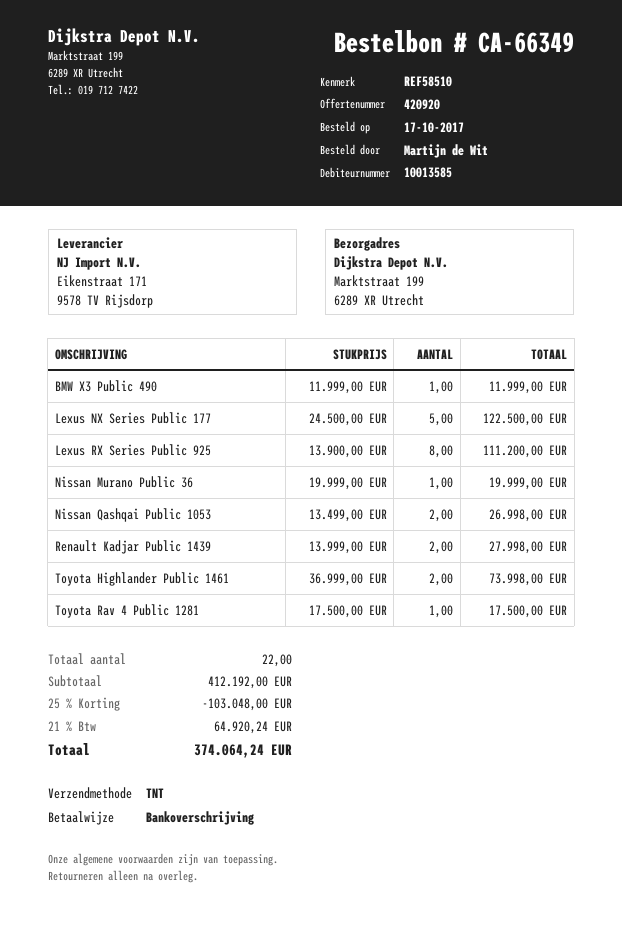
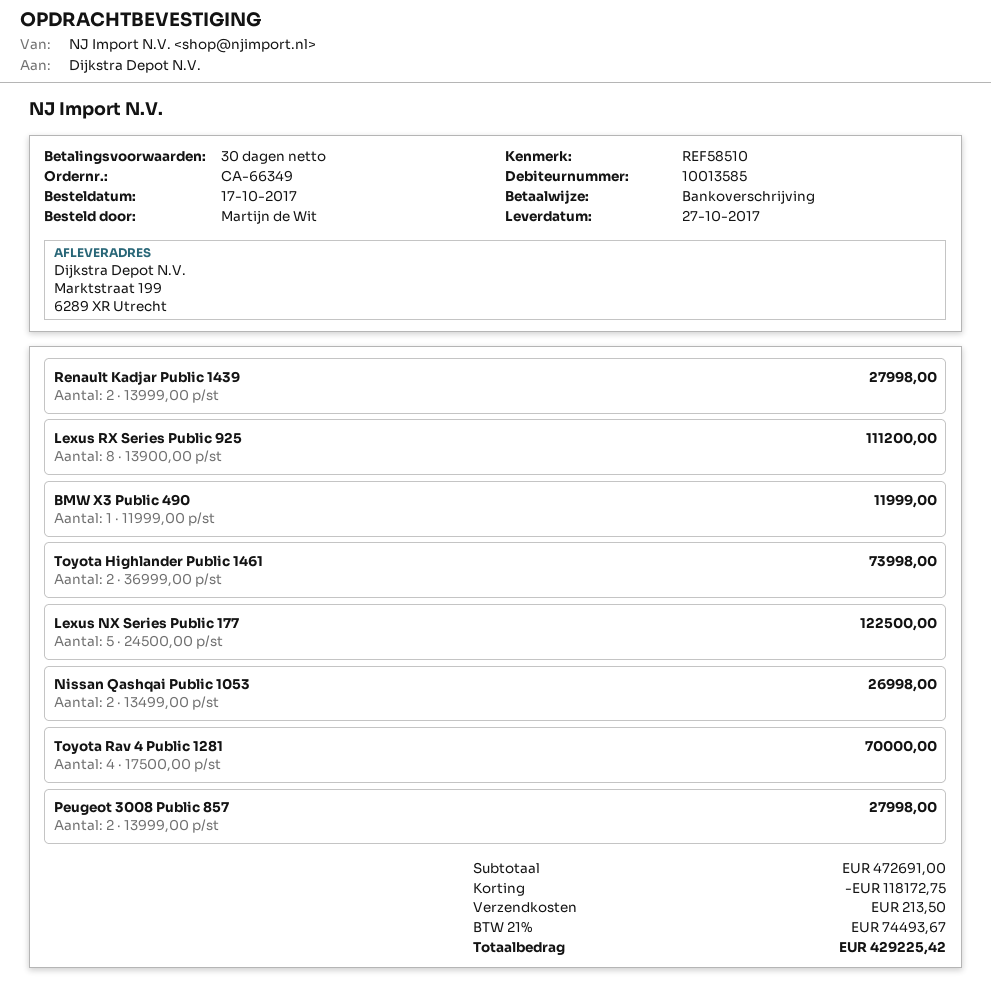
Nissan Murano Public 36: 1 x 19999.00 = 19999.00 -> none
Toyota Rav 4 Public 1281: 1 x 17500.00 = 17500.00 -> 4 x 17500.00 = 70000.00
Peugeot 3008 Public 857: none -> 2 x 13999.00 = 27998.00
subtotal: 412192.00 -> 472691.00
discount: 103048.00 -> 118172.75
shipping: none -> 213.50
tax: 21% = 64920.24 -> 21% = 74493.67
total: 374064.24 -> 429225.42

